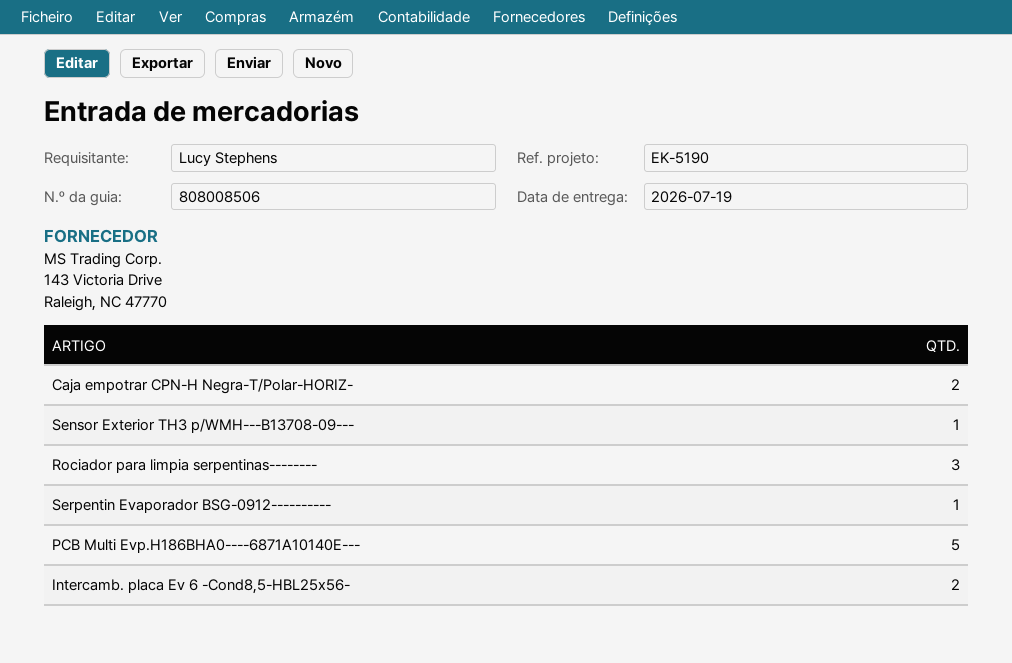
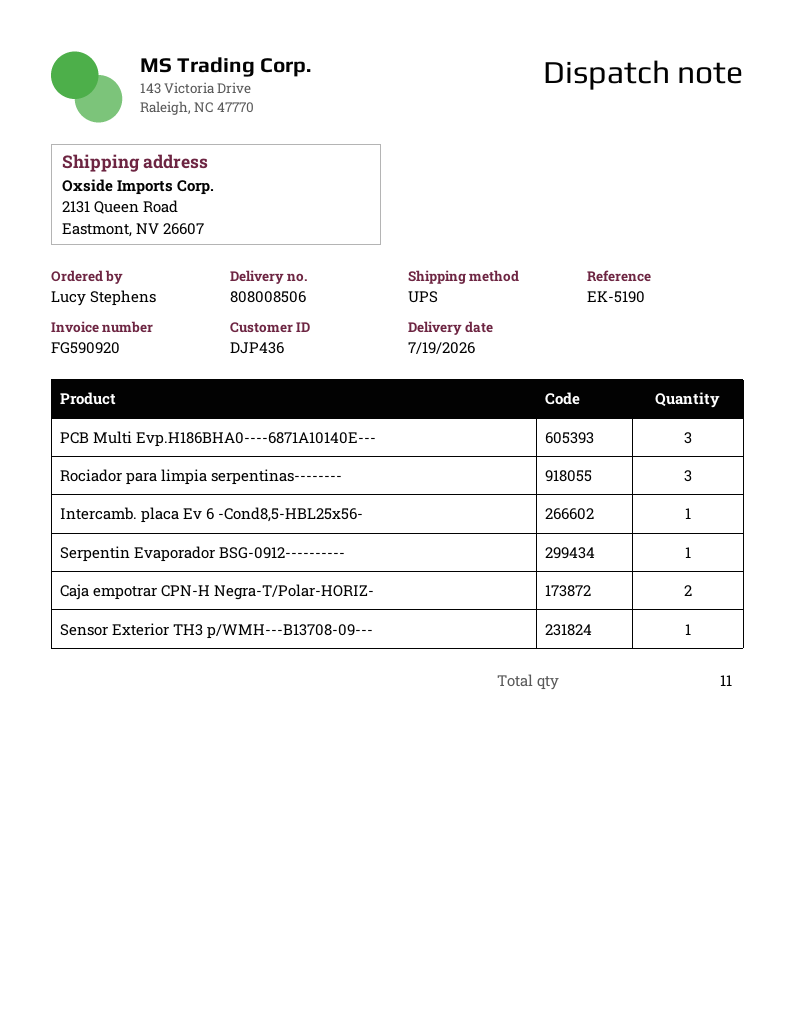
PCB Multi Evp.H186BHA0----6871A10140E---: 5 -> 3
Intercamb. placa Ev 6 -Cond8,5-HBL25x56-: 2 -> 1

